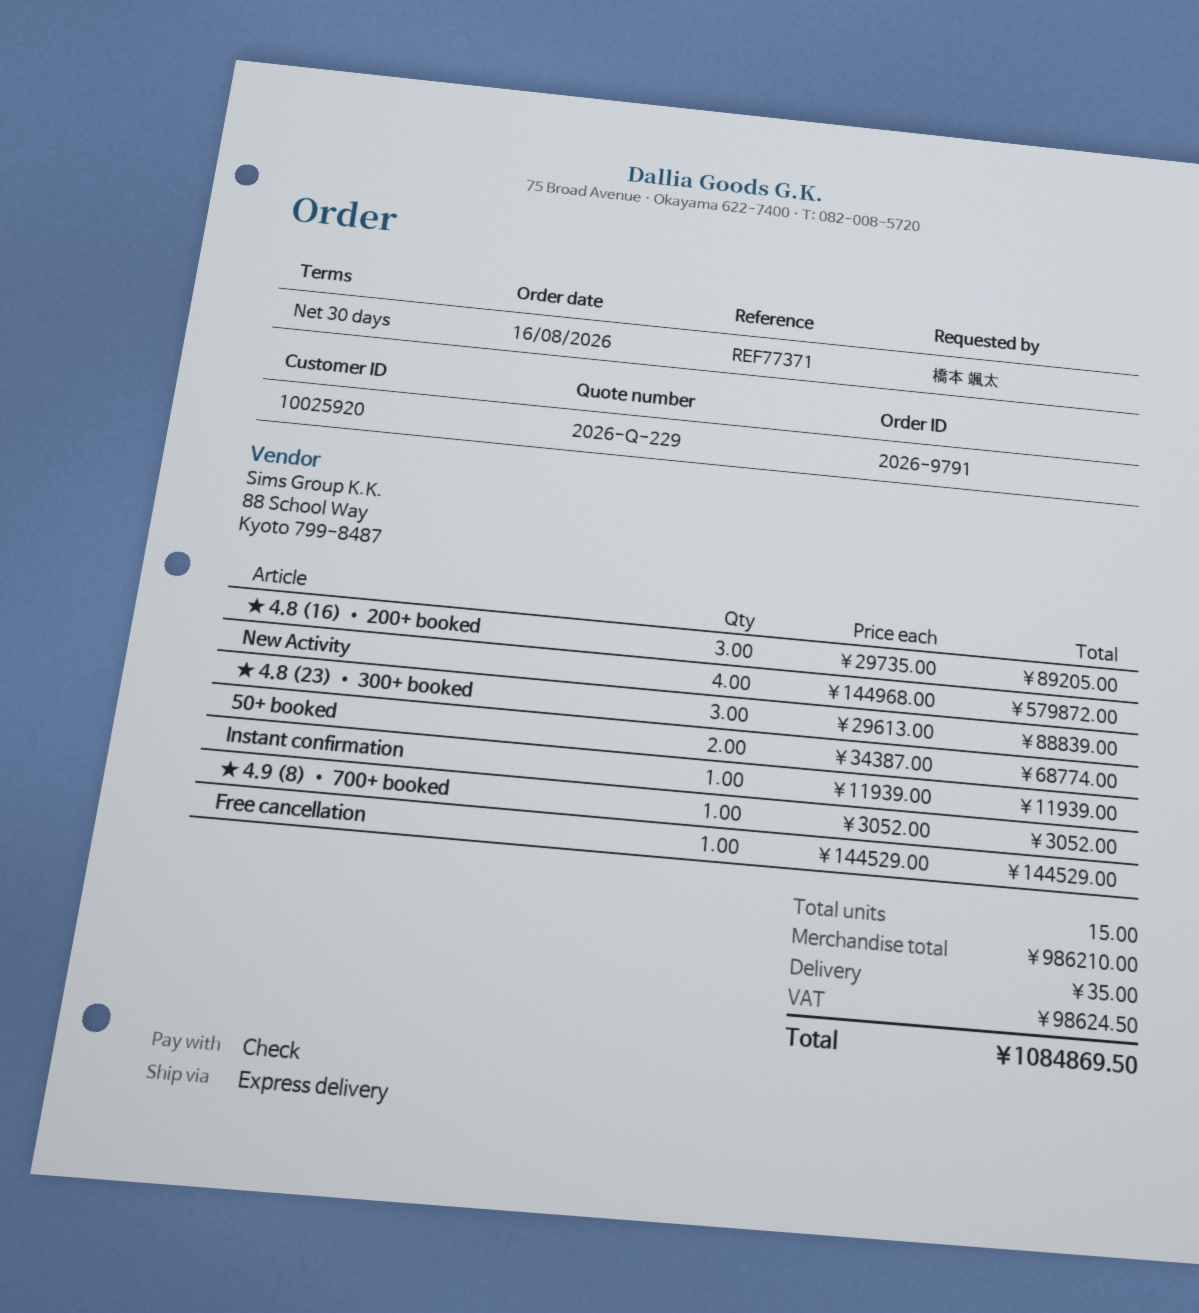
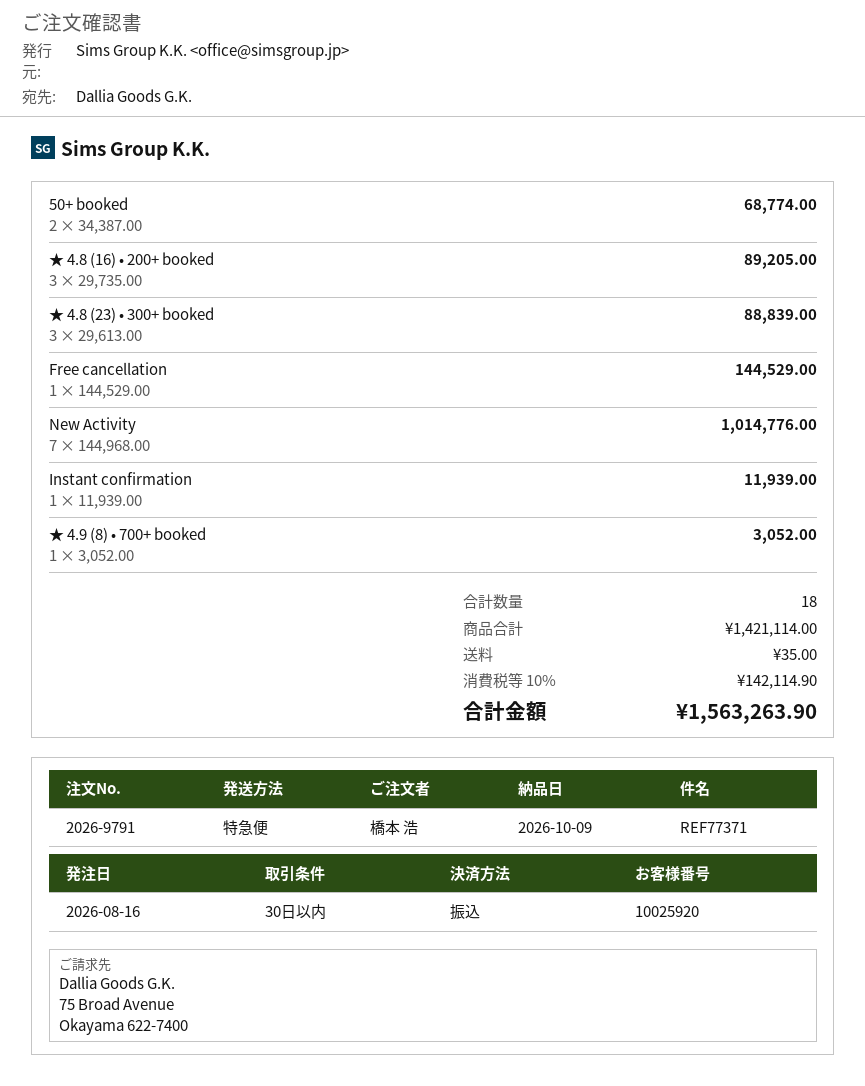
ordered by: 橋本 颯太 -> 橋本 浩
payment method: cheque -> bank transfer
New Activity: 4 x 144968.00 = 579872.00 -> 7 x 144968.00 = 1014776.00
total quantity: 15 -> 18
subtotal: 986210.00 -> 1421114.00
tax: 98624.50 -> 142114.90
total: 1084869.50 -> 1563263.90

